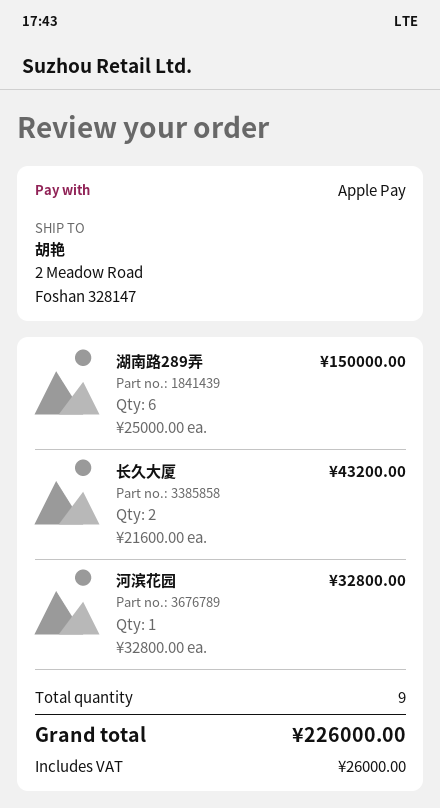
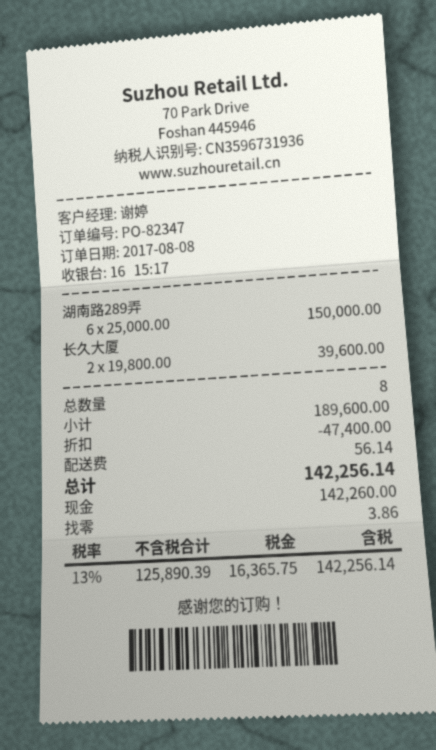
payment method: Apple Pay -> cash
长久大厦: 2 x 21600.00 = 43200.00 -> 2 x 19800.00 = 39600.00
河滨花园: 1 x 32800.00 = 32800.00 -> none
total quantity: 9 -> 8
discount: none -> 47400.00
shipping: none -> 56.14
tax: 26000.00 -> 16365.75
total: 226000.00 -> 142256.14

